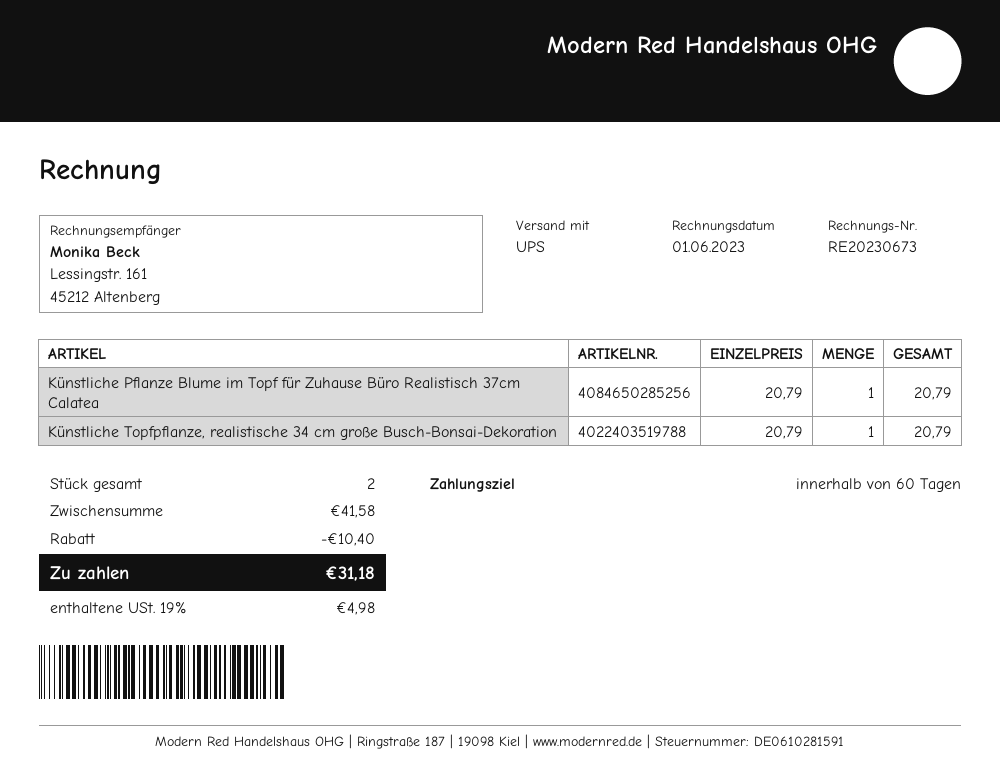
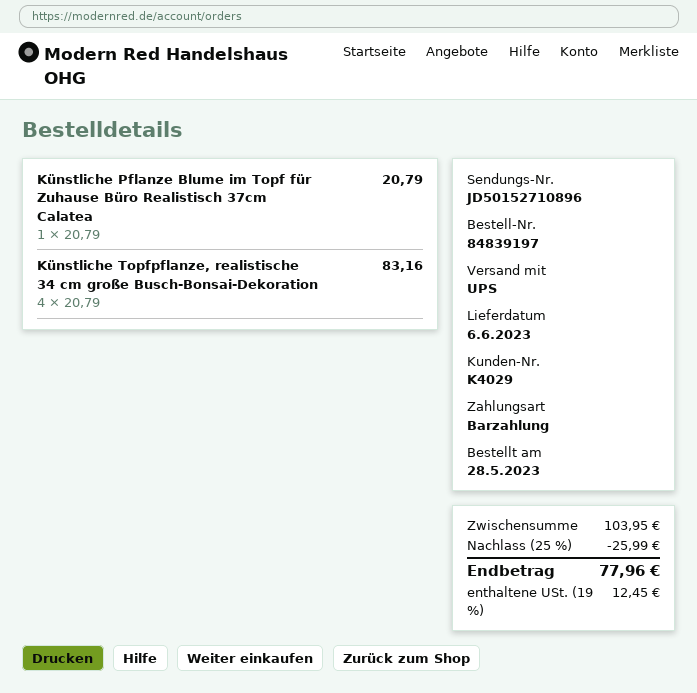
Künstliche Topfpflanze, realistische 34 cm große Busch-Bonsai-Dekoration: 1 x 20.79 = 20.79 -> 4 x 20.79 = 83.16
subtotal: 41.58 -> 103.95
discount: 10.40 -> 25.99
tax: 19% = 4.98 -> 19% = 12.45
total: 31.18 -> 77.96

